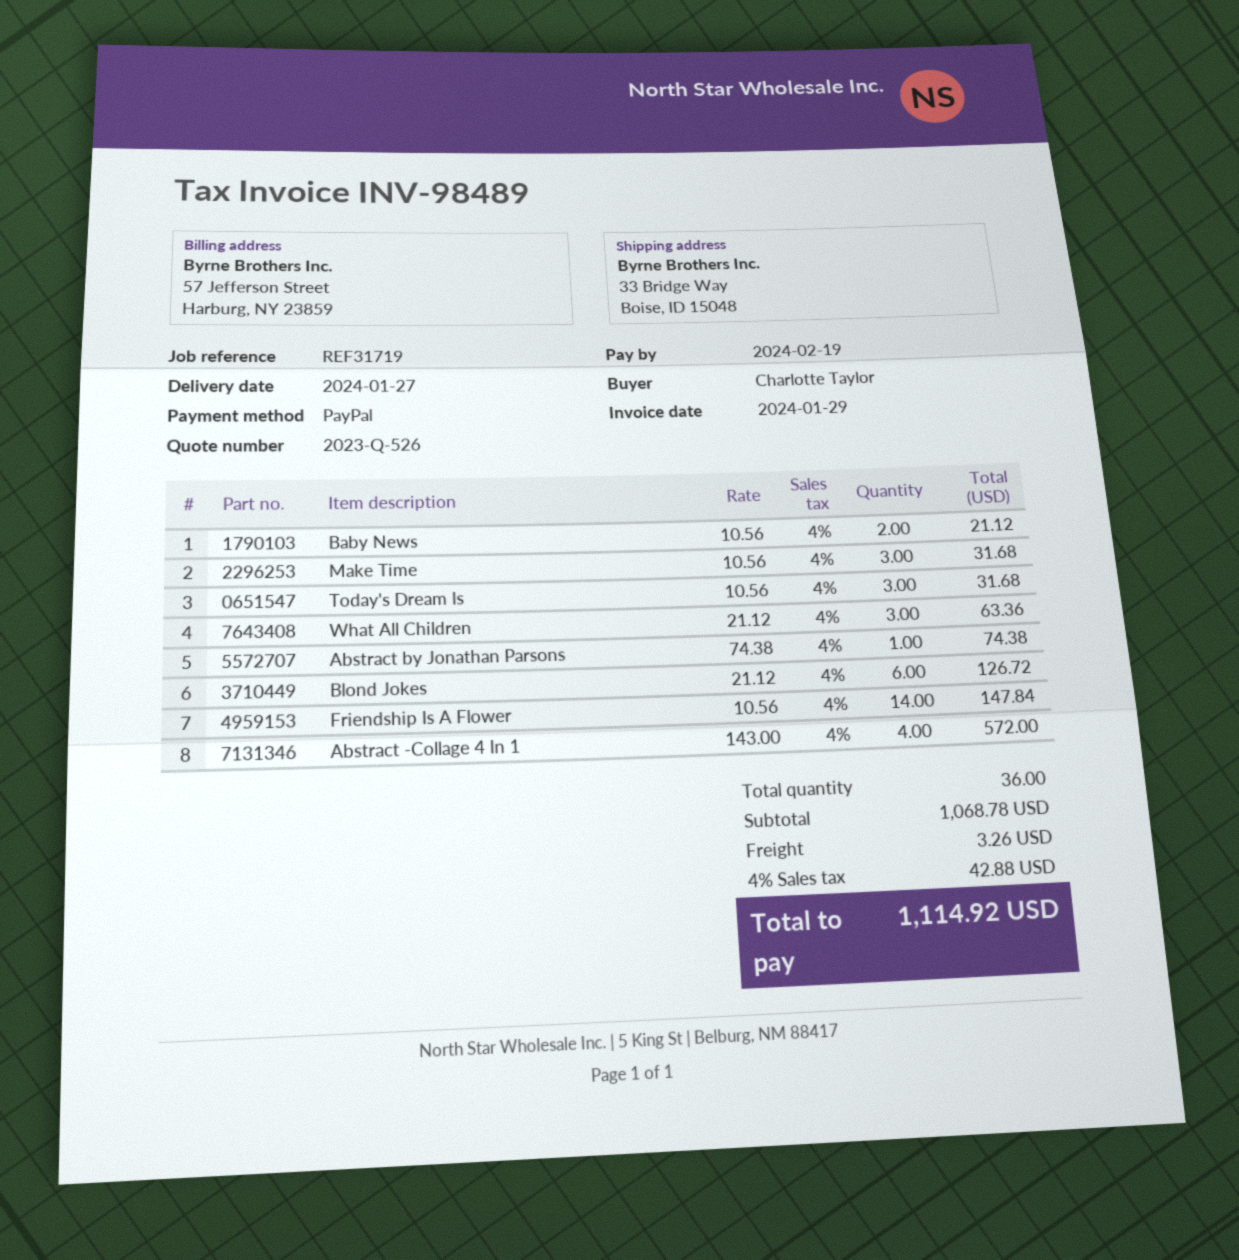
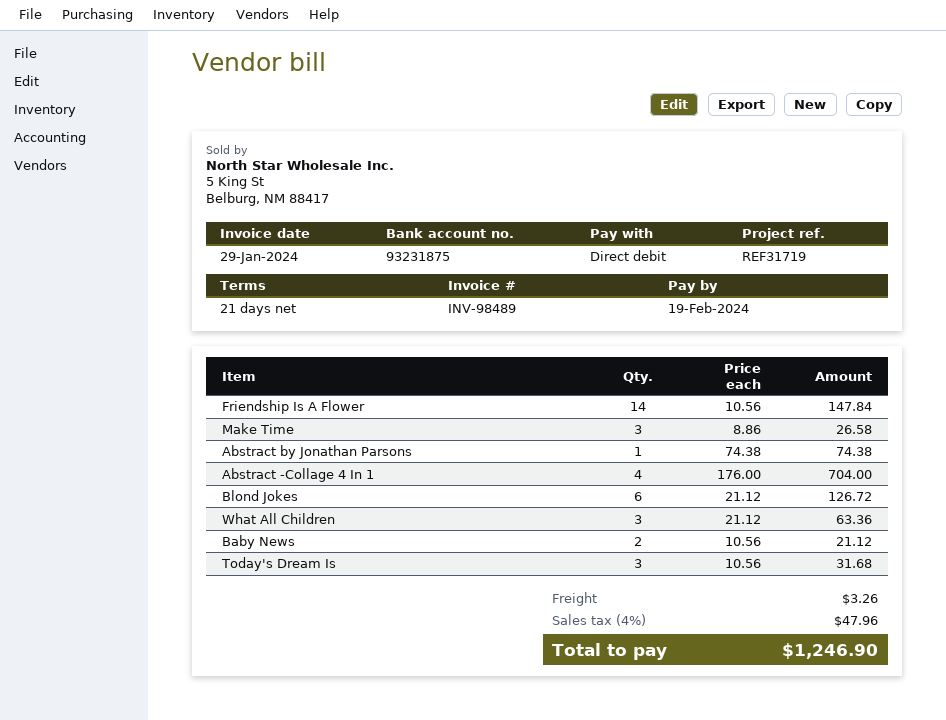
payment method: PayPal -> direct debit
Make Time: 3 x 10.56 = 31.68 -> 3 x 8.86 = 26.58
Abstract -Collage 4 In 1: 4 x 143.00 = 572.00 -> 4 x 176.00 = 704.00
tax: 4% = 42.88 -> 4% = 47.96
total: 1114.92 -> 1246.90

